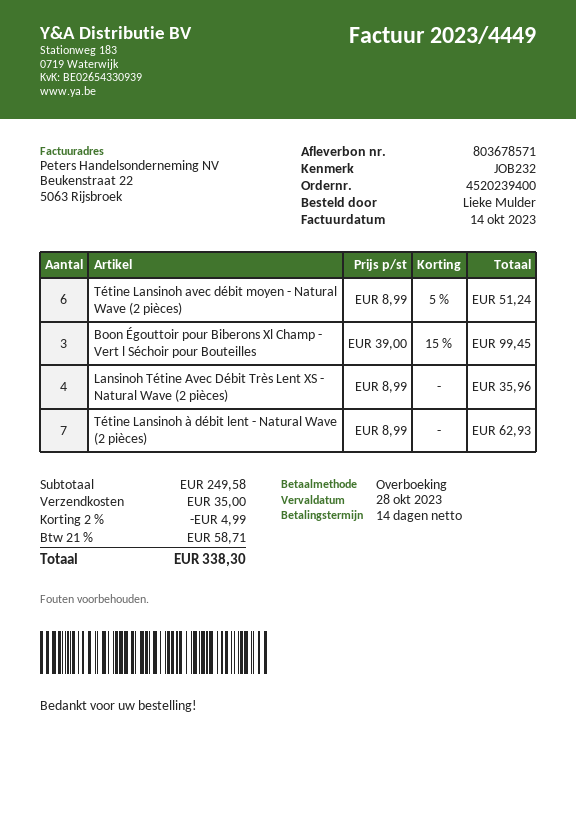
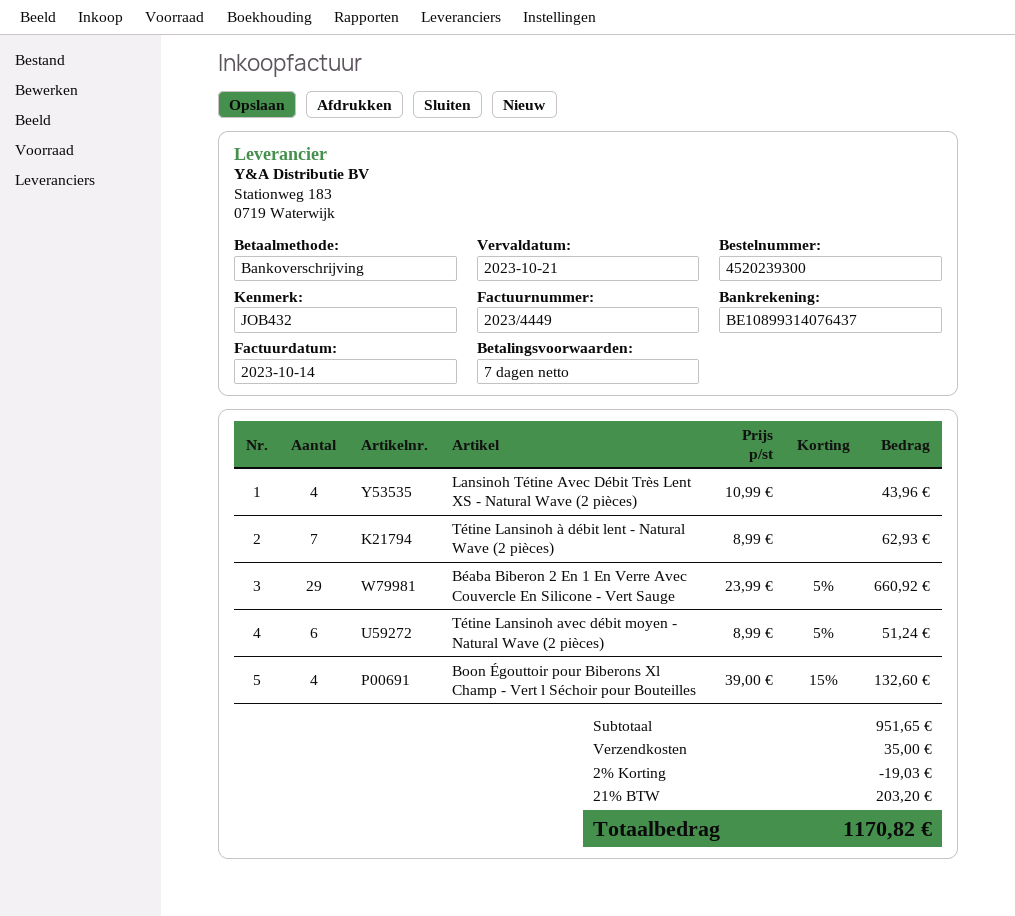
order number: 4520239400 -> 4520239300
payment terms: 14 days -> 7 days
due date: 2023-10-28 -> 2023-10-21
reference: JOB232 -> JOB432
Boon Égouttoir pour Biberons Xl Champ - Vert l Séchoir pour Bouteilles: 3 x 39.00 - 15% = 99.45 -> 4 x 39.00 - 15% = 132.60
Lansinoh Tétine Avec Débit Très Lent XS - Natural Wave (2 pièces): 4 x 8.99 = 35.96 -> 4 x 10.99 = 43.96
Béaba Biberon 2 En 1 En Verre Avec Couvercle En Silicone - Vert Sauge: none -> 29 x 23.99 - 5% = 660.92
subtotal: 249.58 -> 951.65
discount: 2% = 4.99 -> 2% = 19.03
tax: 21% = 58.71 -> 21% = 203.20
total: 338.30 -> 1170.82

